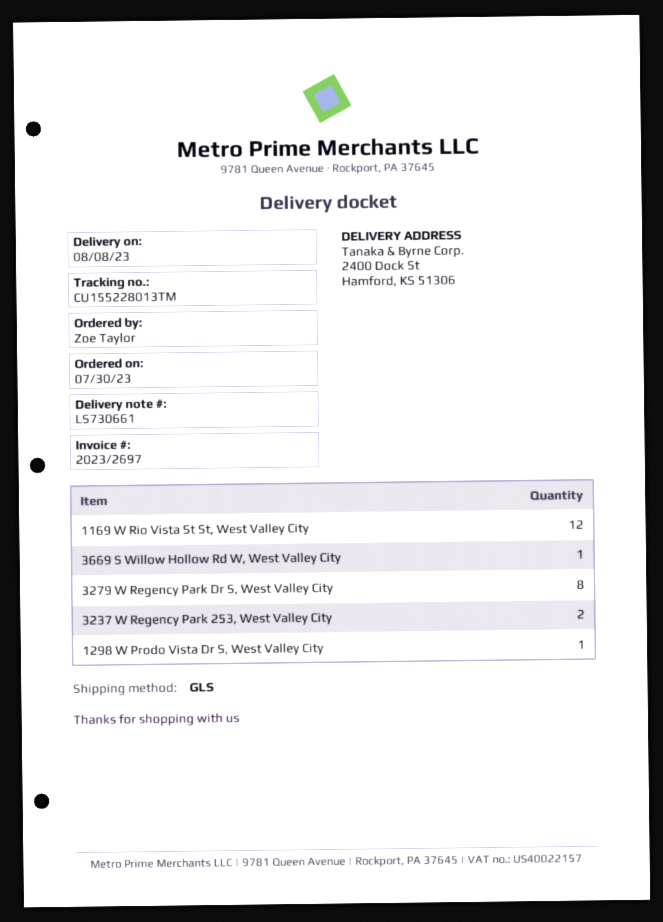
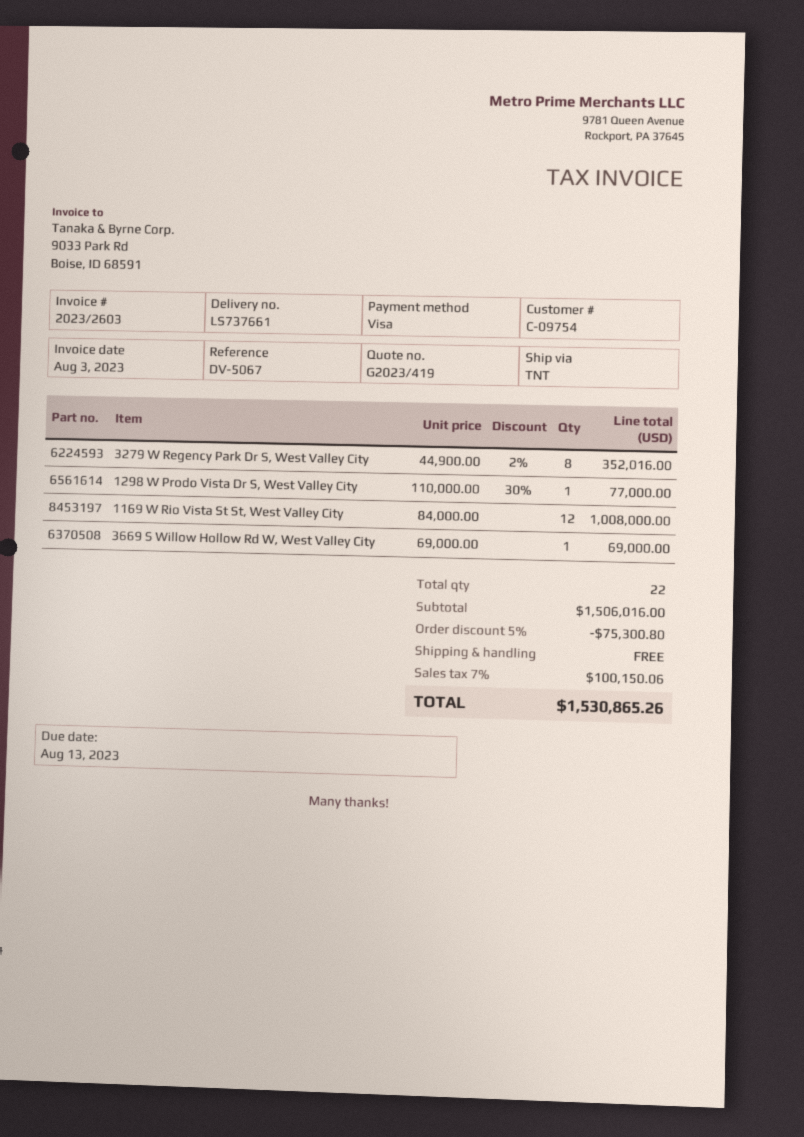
delivery note number: LS730661 -> LS737661
invoice number: 2023/2697 -> 2023/2603
shipping method: GLS -> TNT
3237 W Regency Park 253, West Valley City: 2 -> none

